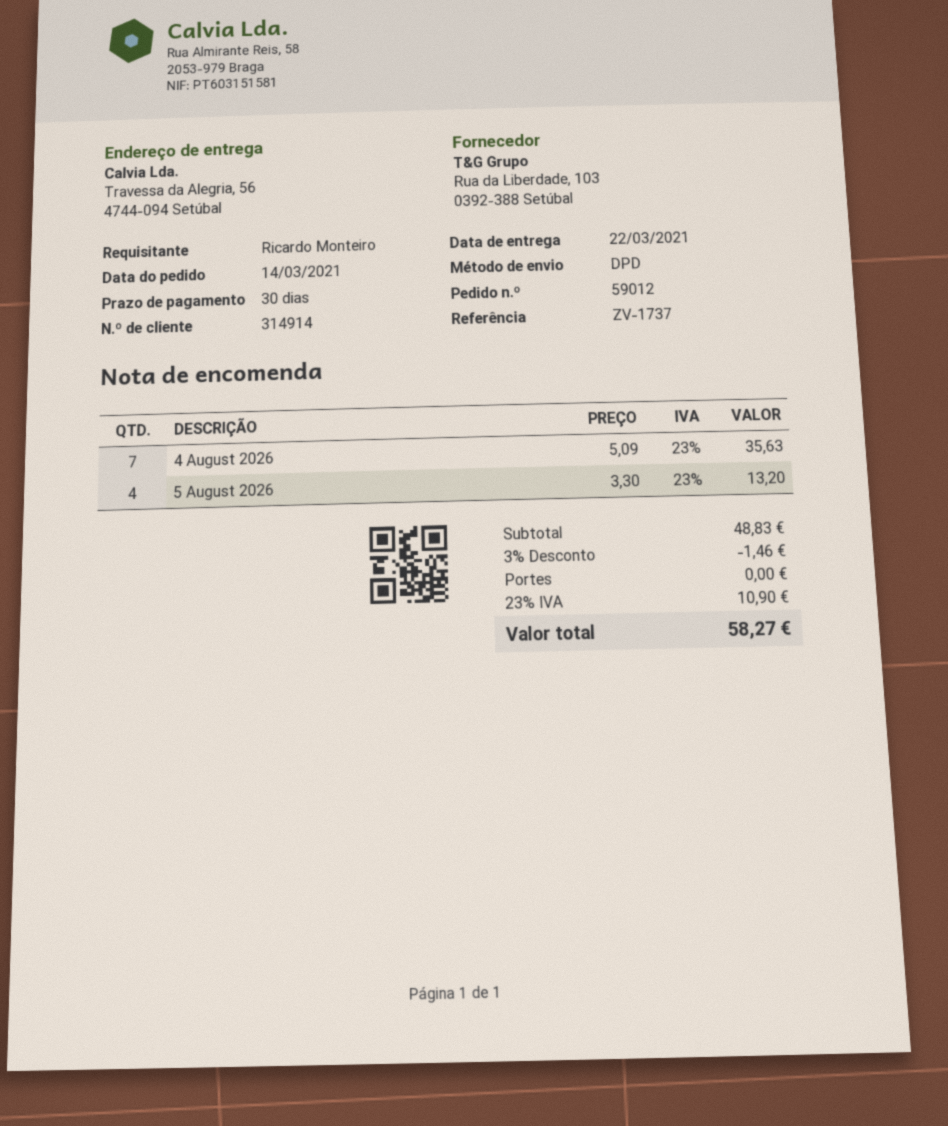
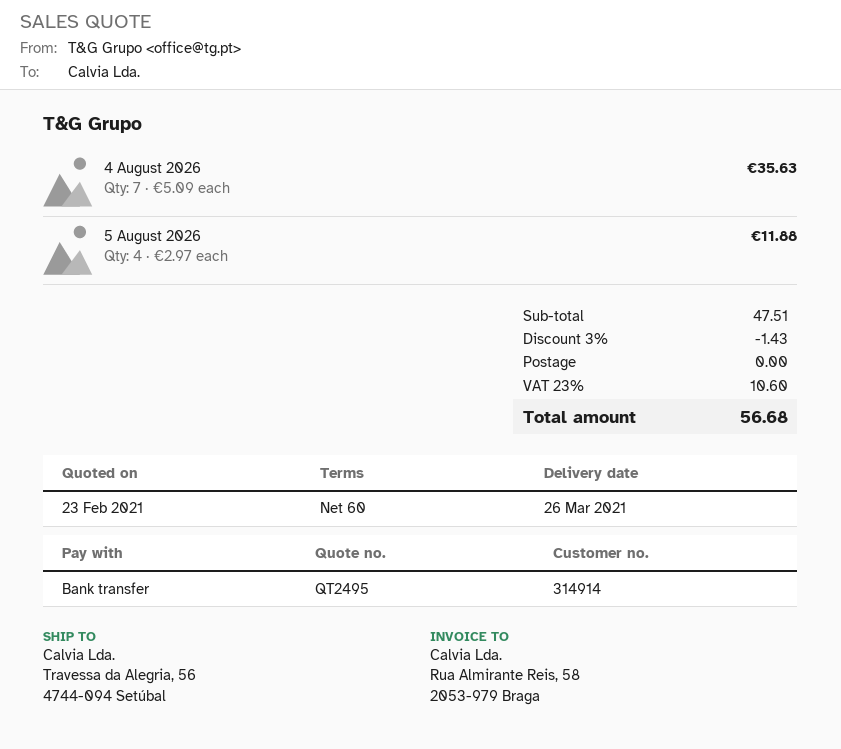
delivery date: 2021-03-22 -> 2021-03-26
payment terms: 30 days -> 60 days
5 August 2026: 4 x 3.30 = 13.20 -> 4 x 2.97 = 11.88
subtotal: 48.83 -> 47.51
discount: 3% = 1.46 -> 3% = 1.43
tax: 23% = 10.90 -> 23% = 10.60
total: 58.27 -> 56.68

